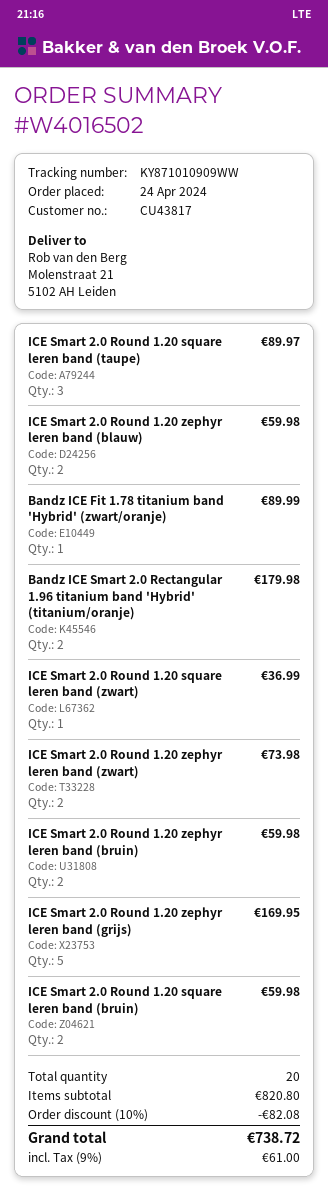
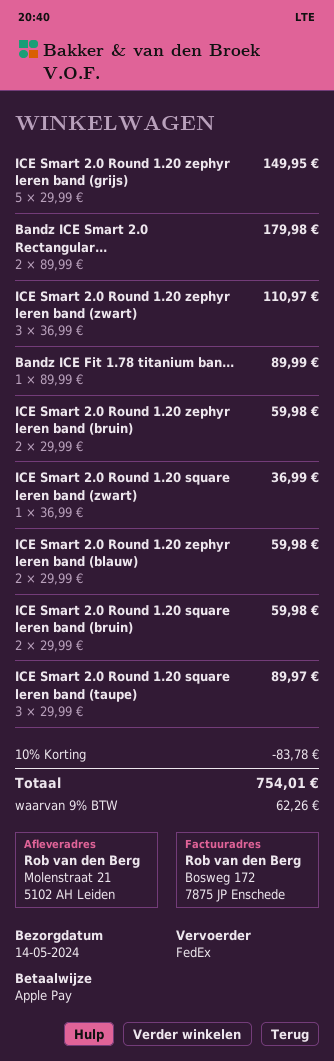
ICE Smart 2.0 Round 1.20 zephyr leren band (zwart): 2 for 73.98 -> 3 for 110.97
ICE Smart 2.0 Round 1.20 zephyr leren band (grijs): 5 for 169.95 -> 5 for 149.95
discount: 10% = 82.08 -> 10% = 83.78
tax: 9% = 61.00 -> 9% = 62.26
total: 738.72 -> 754.01

